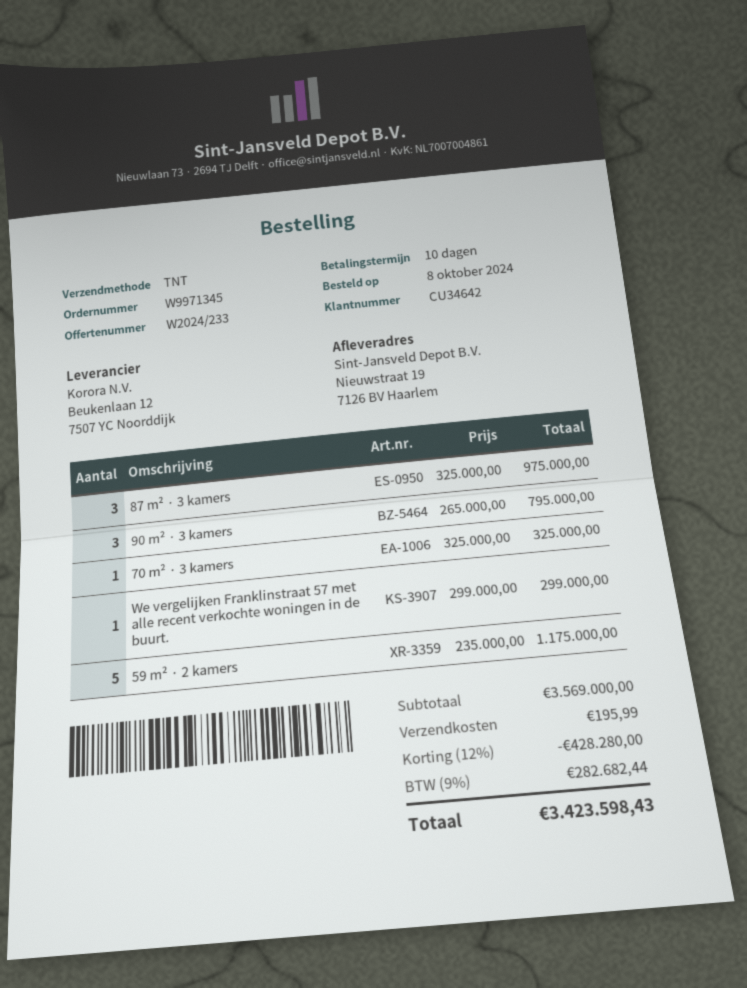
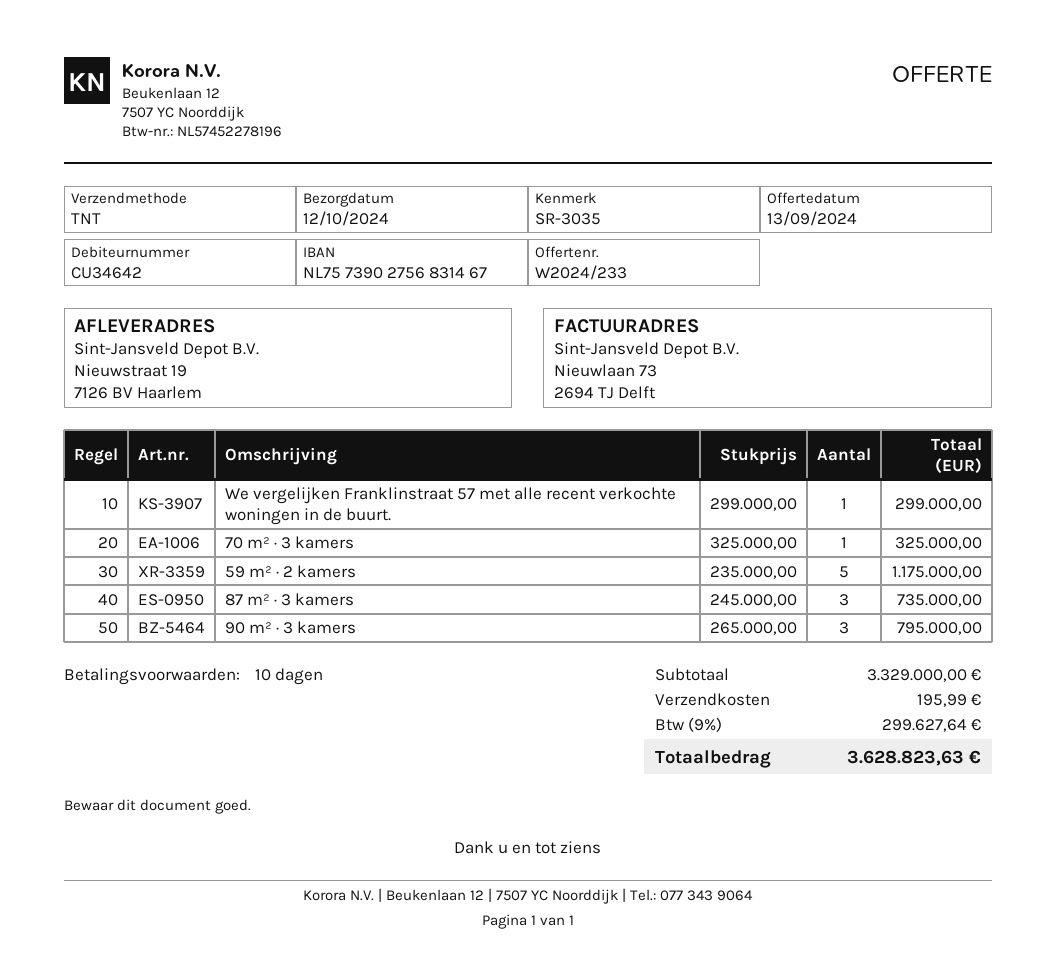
87 m² · 3 kamers: 3 x 325000.00 = 975000.00 -> 3 x 245000.00 = 735000.00
subtotal: 3569000.00 -> 3329000.00
discount: 12% = 428280.00 -> none
tax: 9% = 282682.44 -> 9% = 299627.64
total: 3423598.43 -> 3628823.63

